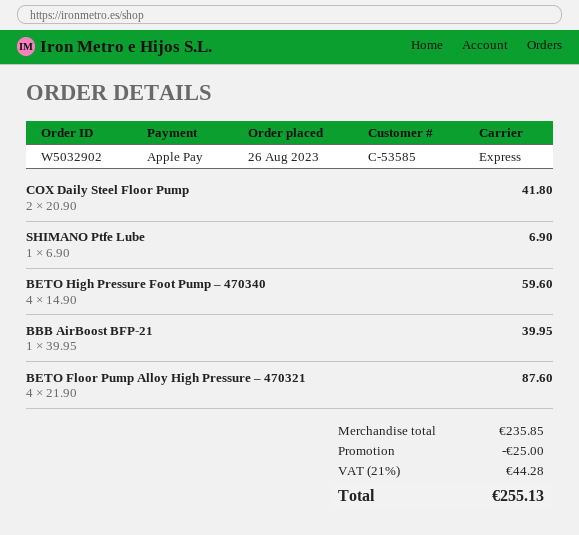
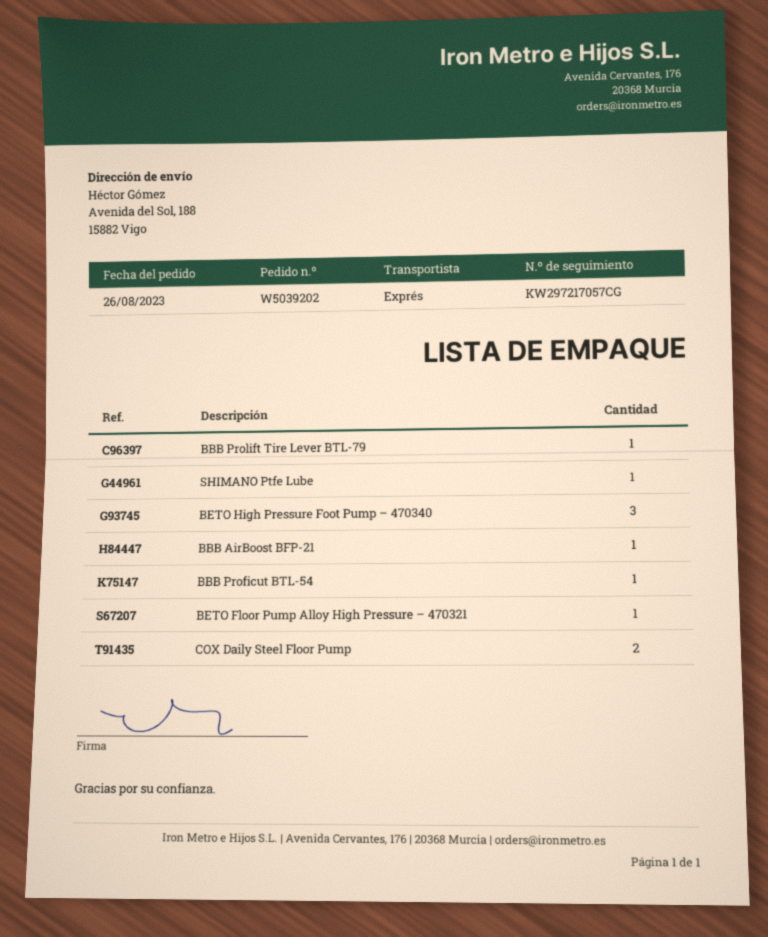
order number: W5032902 -> W5039202
BETO High Pressure Foot Pump – 470340: 4 -> 3
BETO Floor Pump Alloy High Pressure – 470321: 4 -> 1
BBB Prolift Tire Lever BTL-79: none -> 1
BBB Proficut BTL-54: none -> 1

